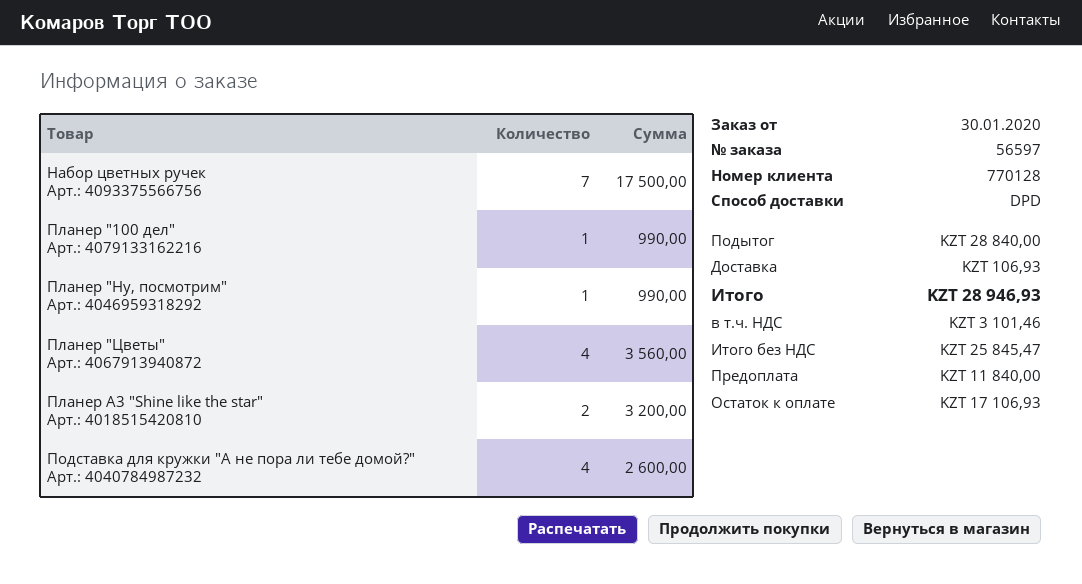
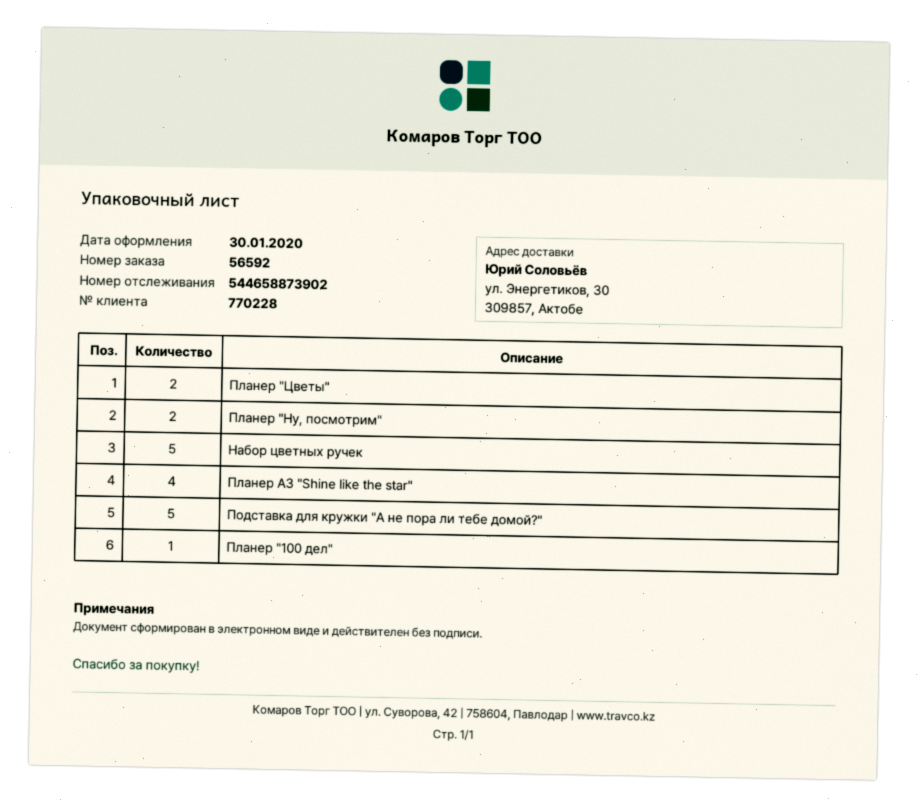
order number: 56597 -> 56592
customer number: 770128 -> 770228
Набор цветных ручек: 7 -> 5
Планер "Ну, посмотрим": 1 -> 2
Планер "Цветы": 4 -> 2
Планер А3 "Shine like the star": 2 -> 4
Подставка для кружки "А не пора ли тебе домой?": 4 -> 5

